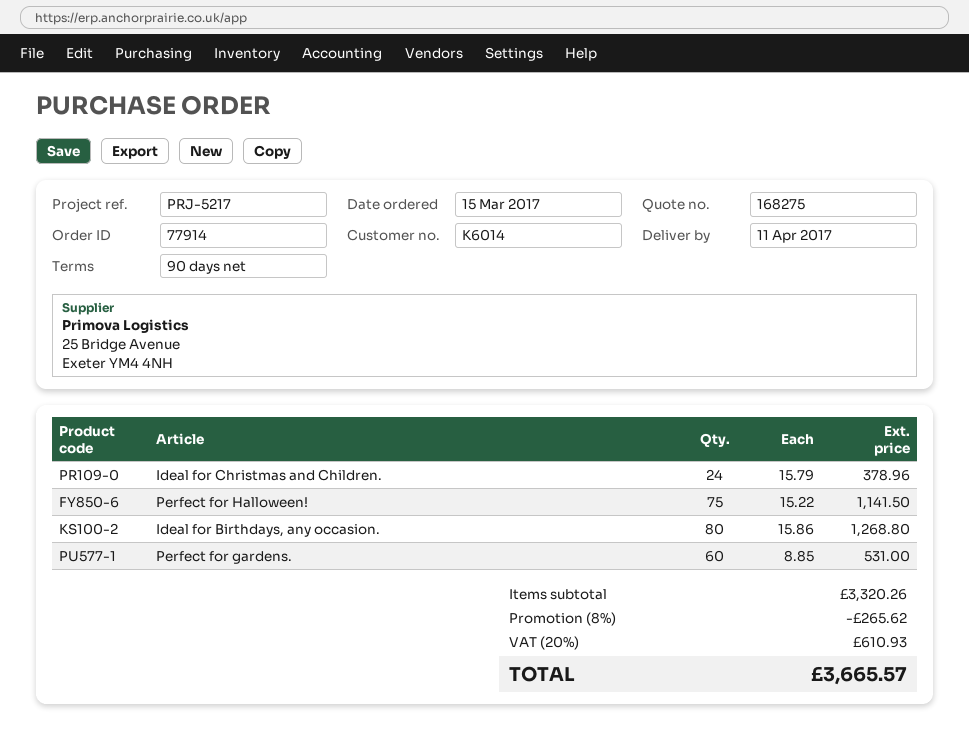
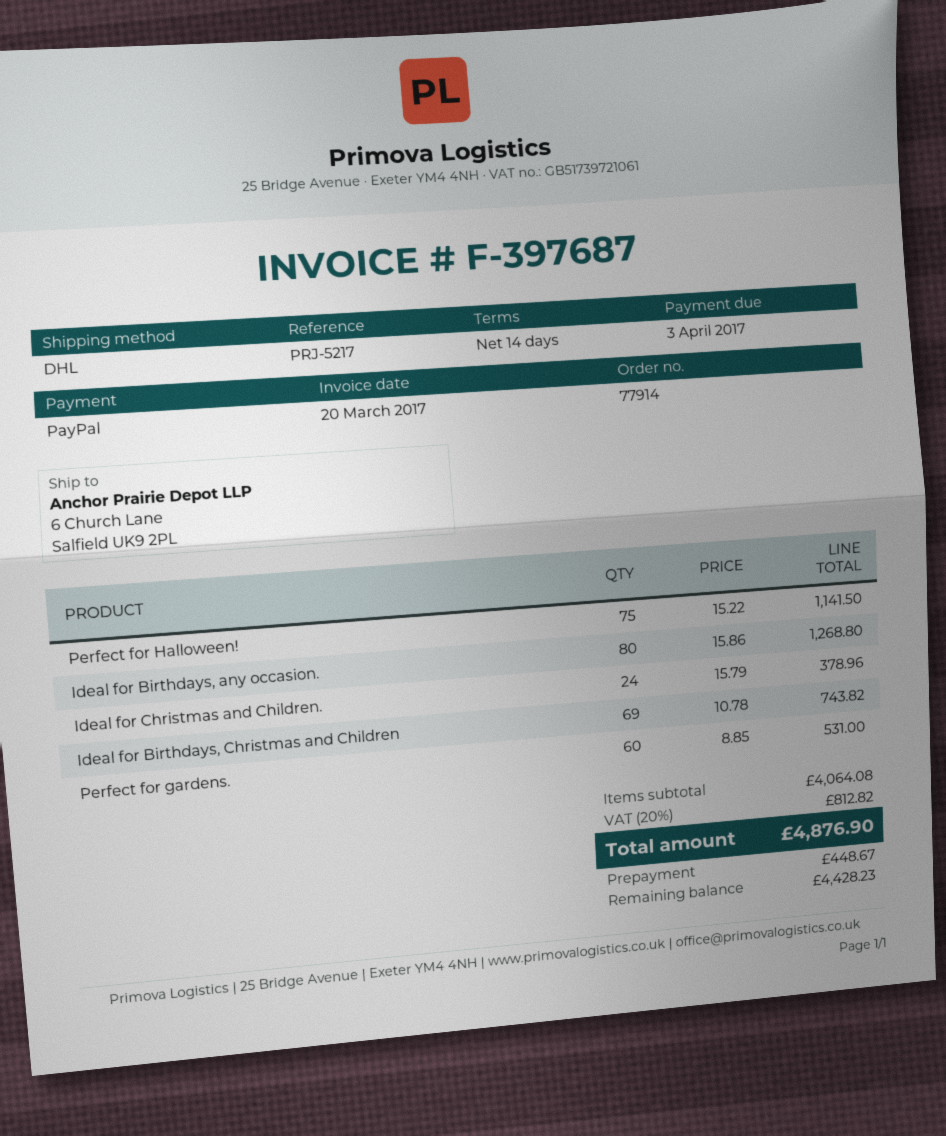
payment terms: 90 days -> 14 days
Ideal for Birthdays, Christmas and Children: none -> 69 x 10.78 = 743.82
subtotal: 3320.26 -> 4064.08
discount: 8% = 265.62 -> none
tax: 20% = 610.93 -> 20% = 812.82
total: 3665.57 -> 4876.90

